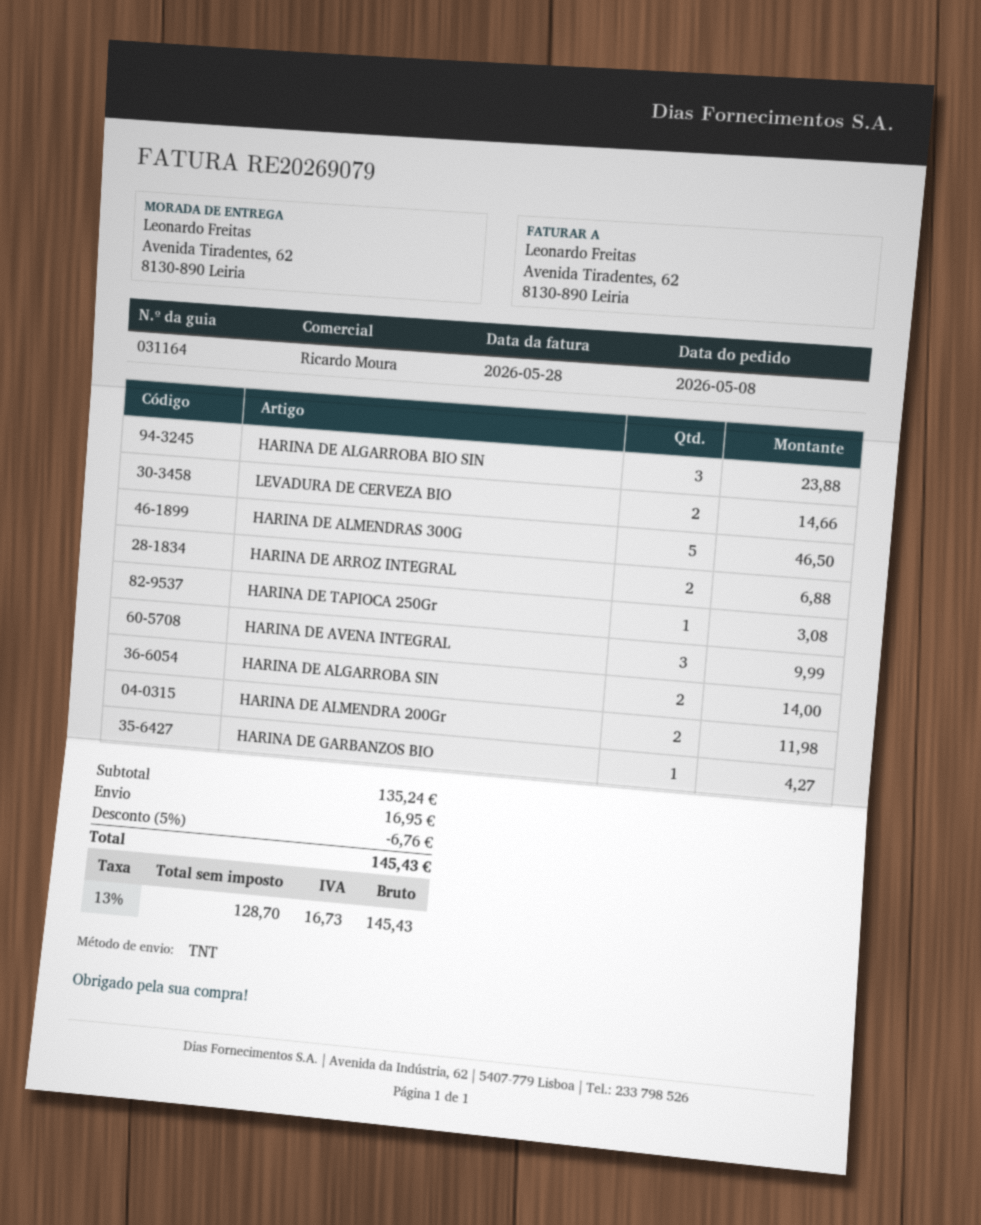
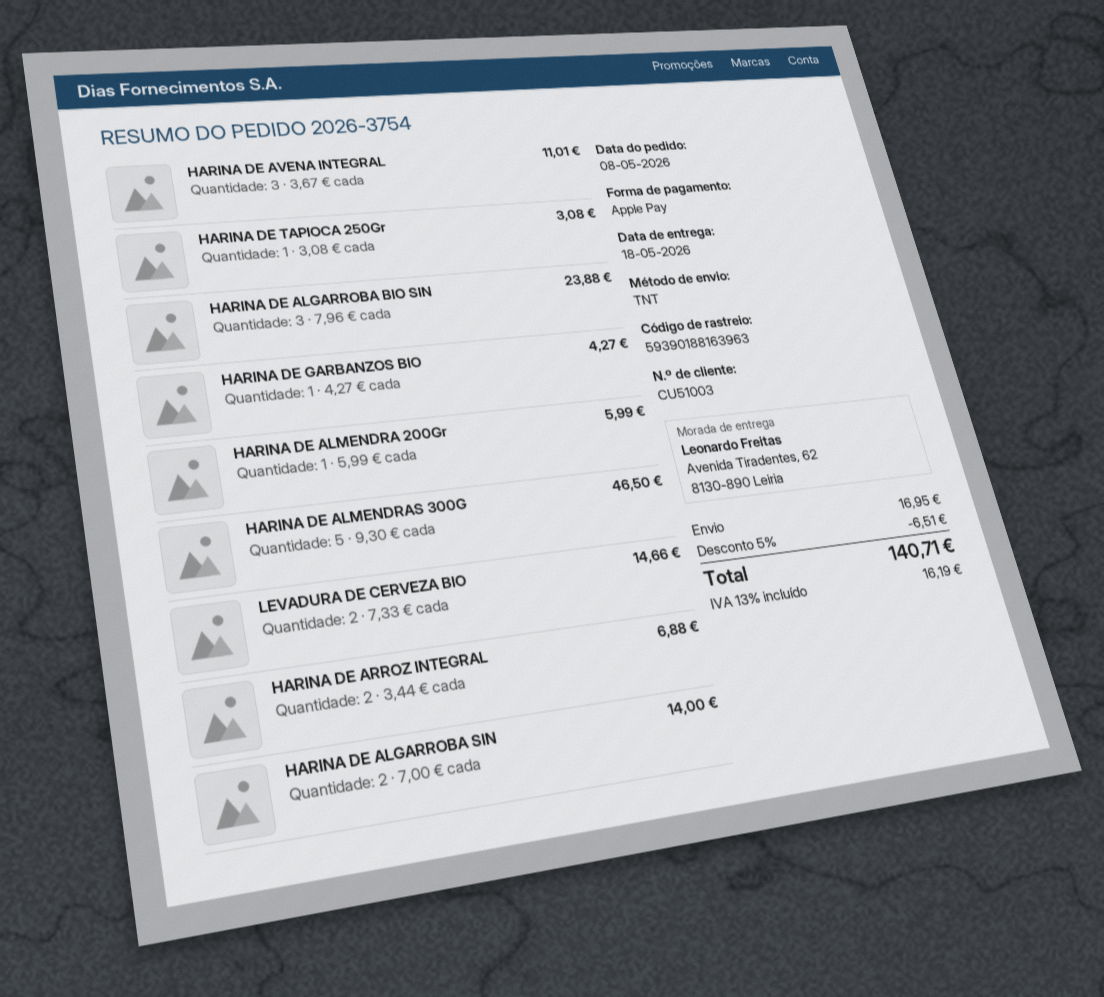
HARINA DE AVENA INTEGRAL: 3 for 9.99 -> 3 for 11.01
HARINA DE ALMENDRA 200Gr: 2 for 11.98 -> 1 for 5.99
discount: 5% = 6.76 -> 5% = 6.51
tax: 13% = 16.73 -> 13% = 16.19
total: 145.43 -> 140.71

